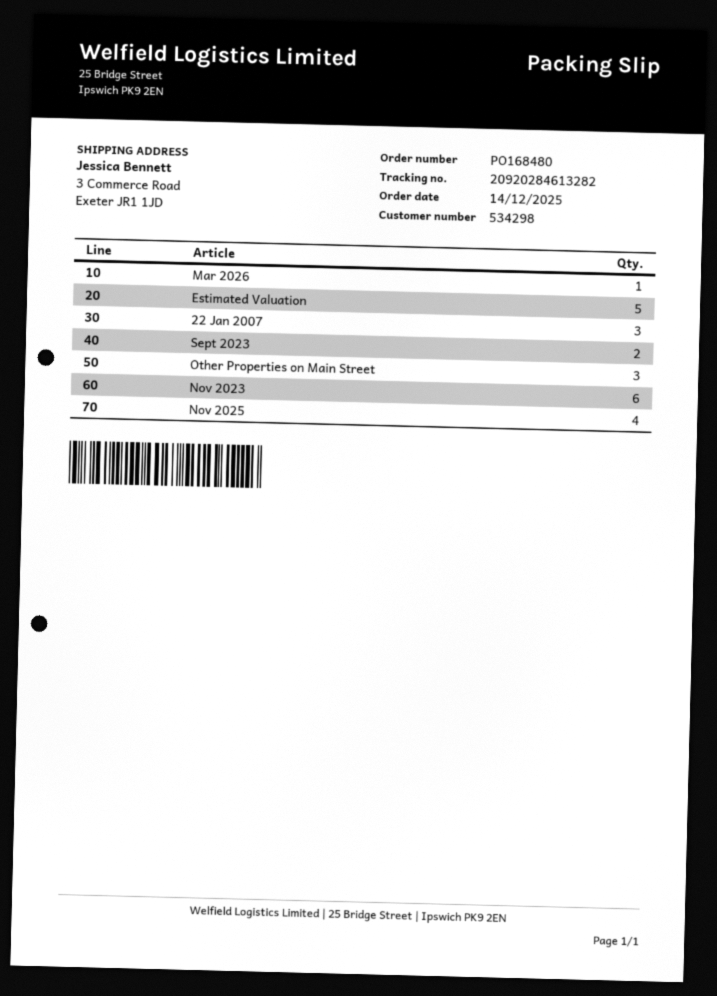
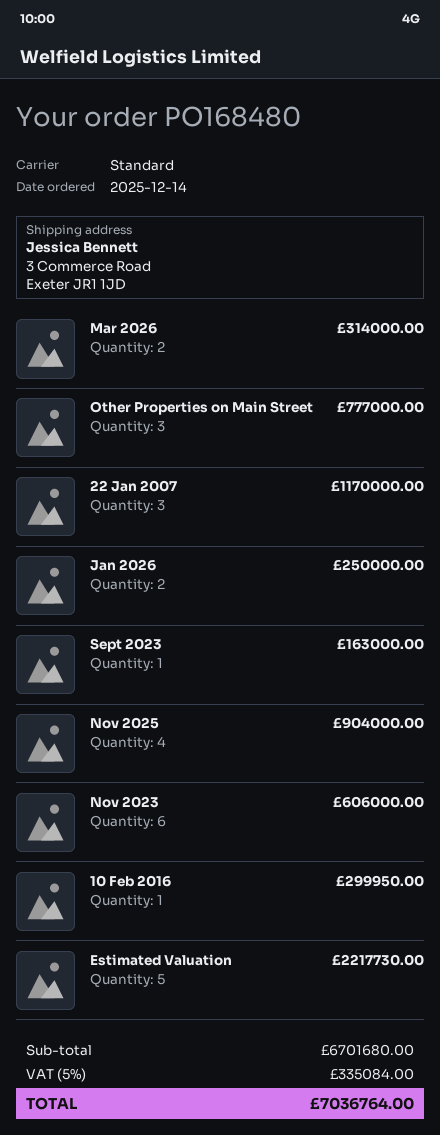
Mar 2026: 1 -> 2
Sept 2023: 2 -> 1
Jan 2026: none -> 2
10 Feb 2016: none -> 1

